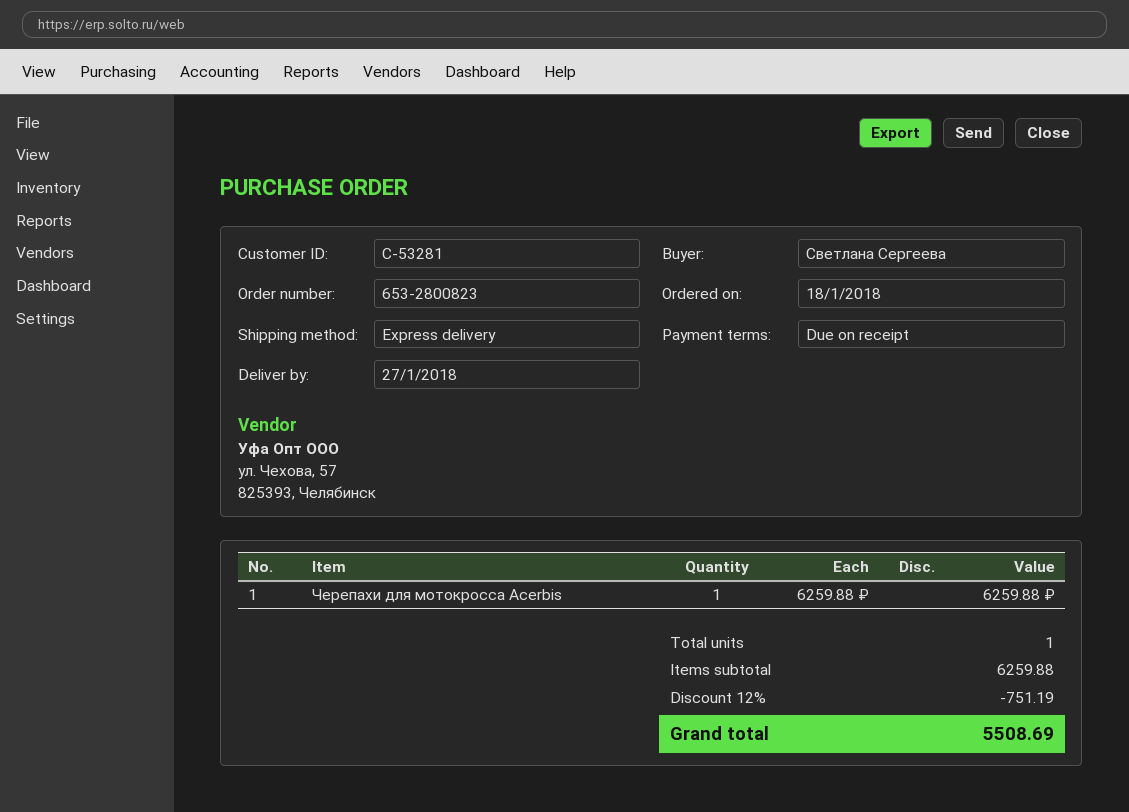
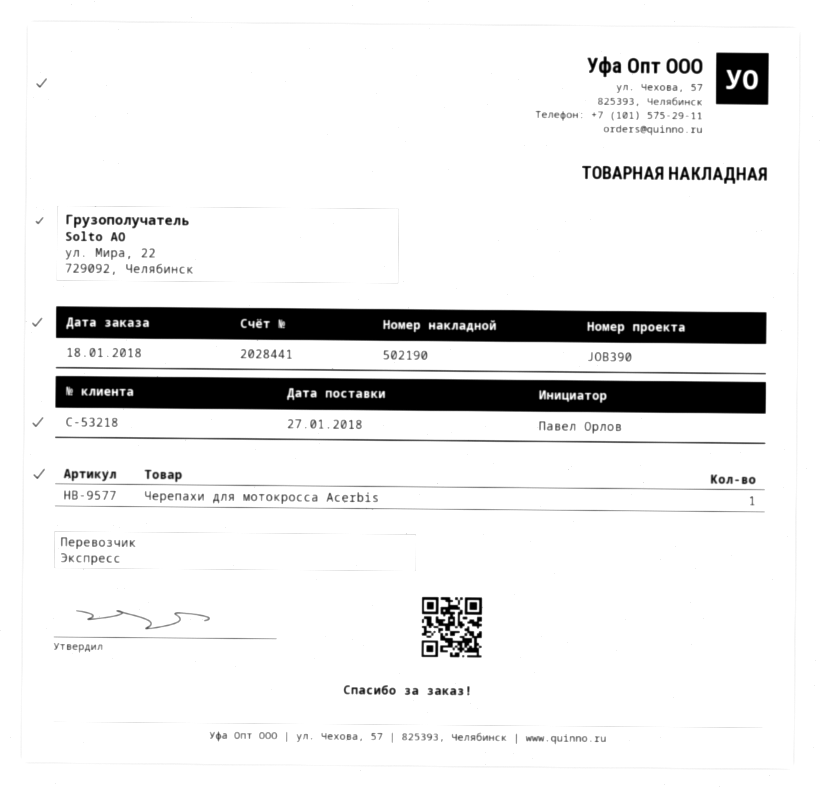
customer number: C-53281 -> C-53218
ordered by: Светлана Сергеева -> Павел Орлов

